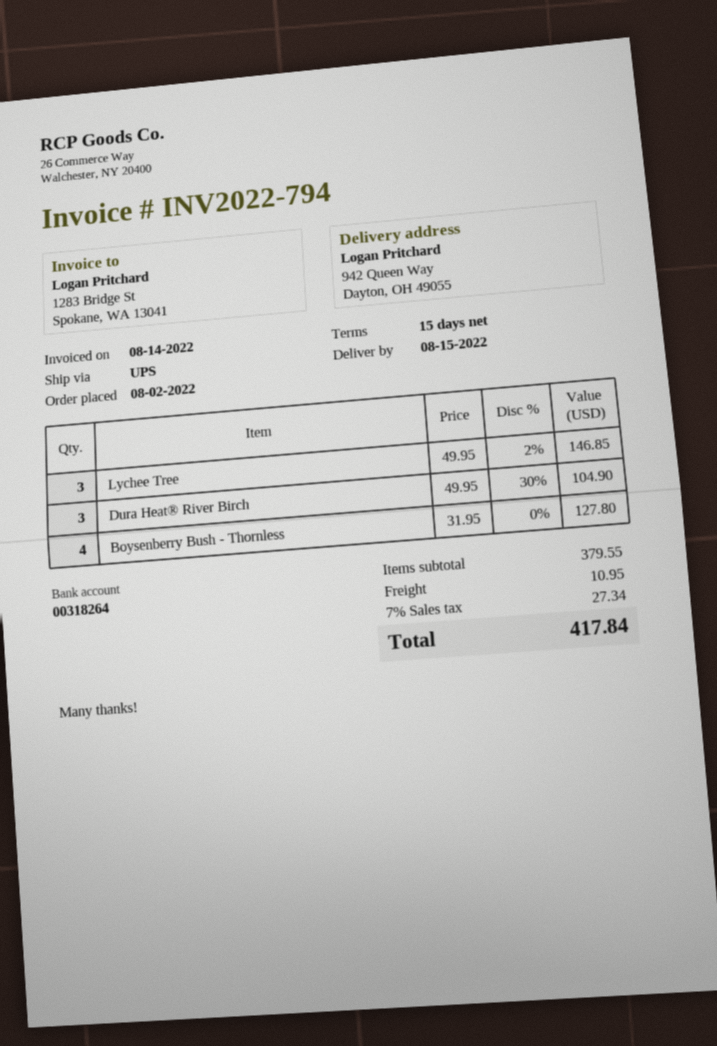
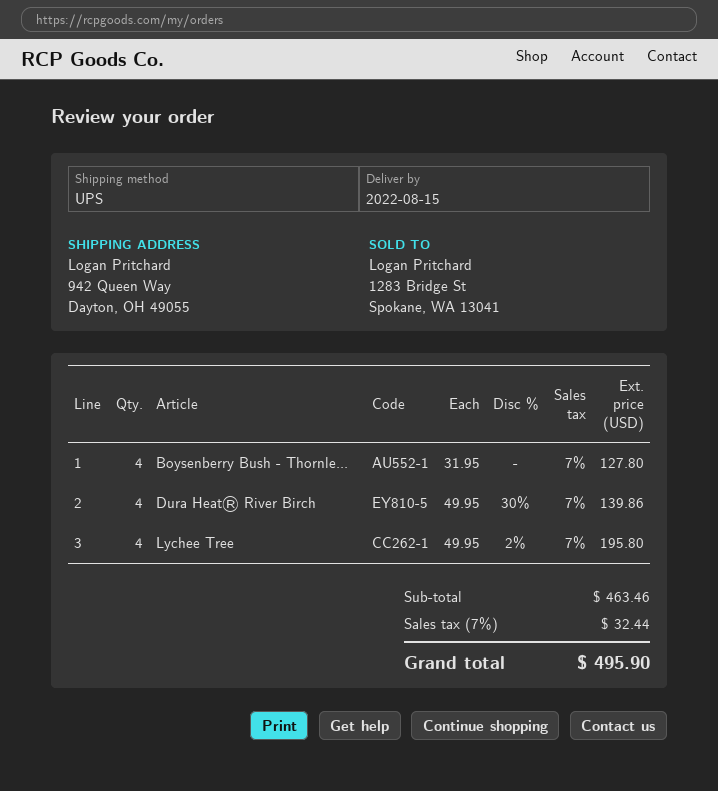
Lychee Tree: 3 x 49.95 - 2% = 146.85 -> 4 x 49.95 - 2% = 195.80
Dura Heat® River Birch: 3 x 49.95 - 30% = 104.90 -> 4 x 49.95 - 30% = 139.86
subtotal: 379.55 -> 463.46
shipping: 10.95 -> none
tax: 7% = 27.34 -> 7% = 32.44
total: 417.84 -> 495.90

